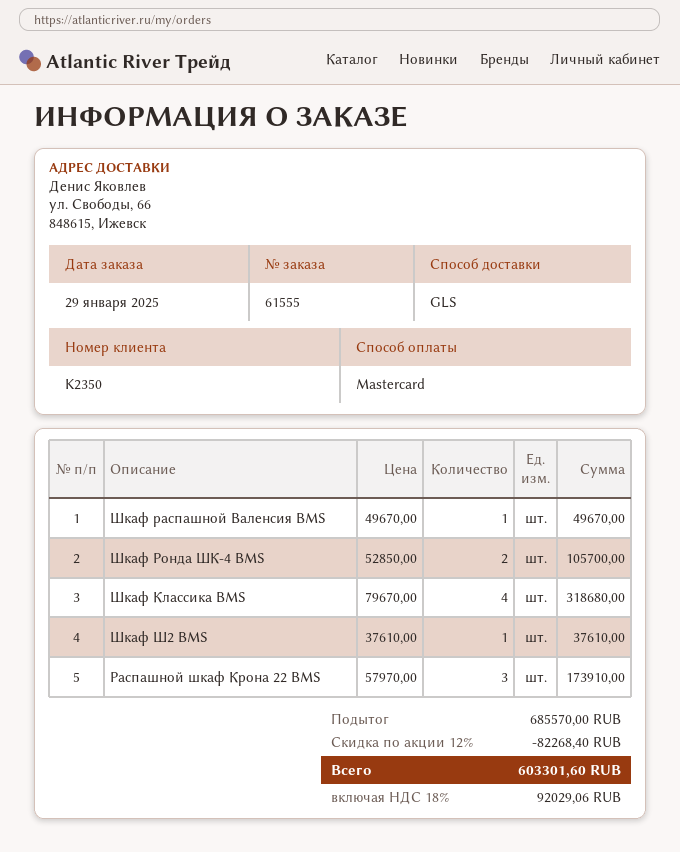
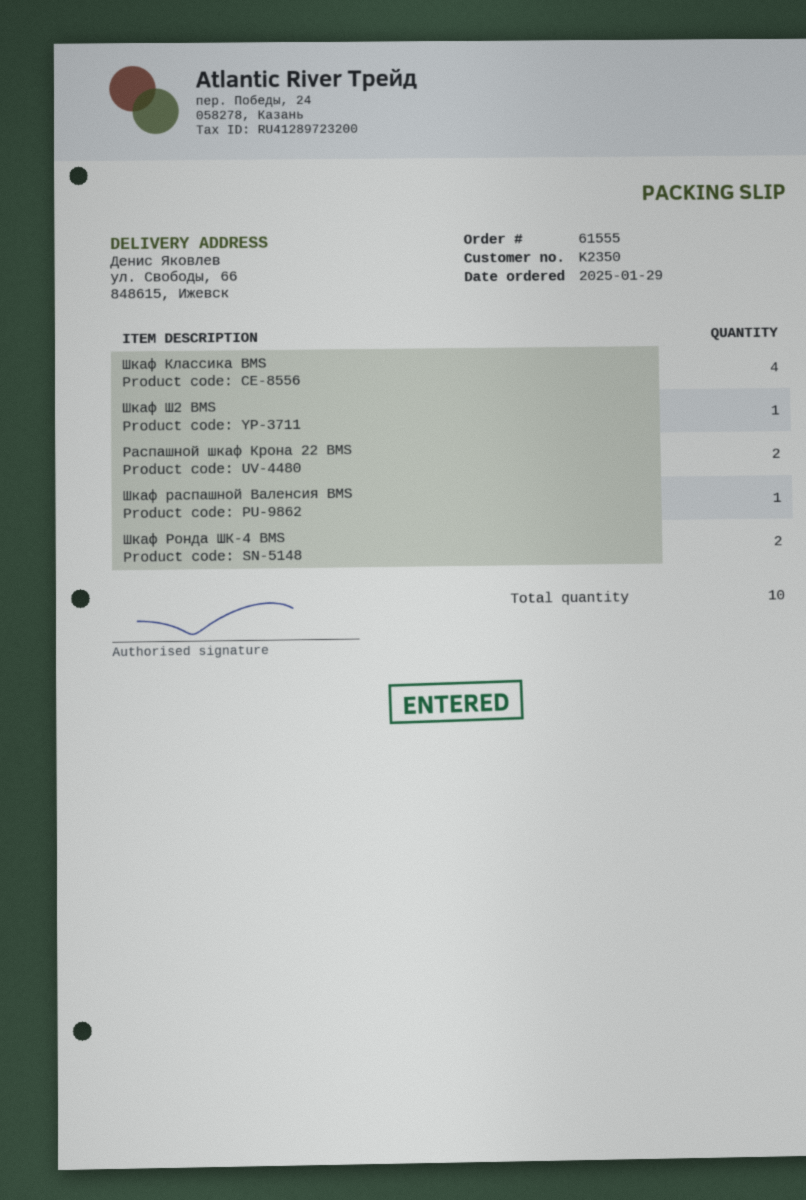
Распашной шкаф Крона 22 BMS: 3 -> 2

